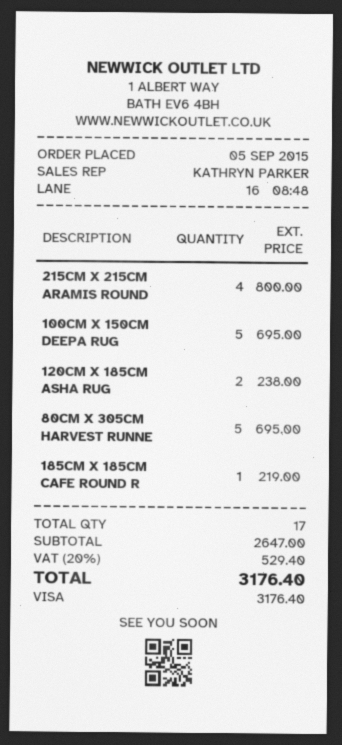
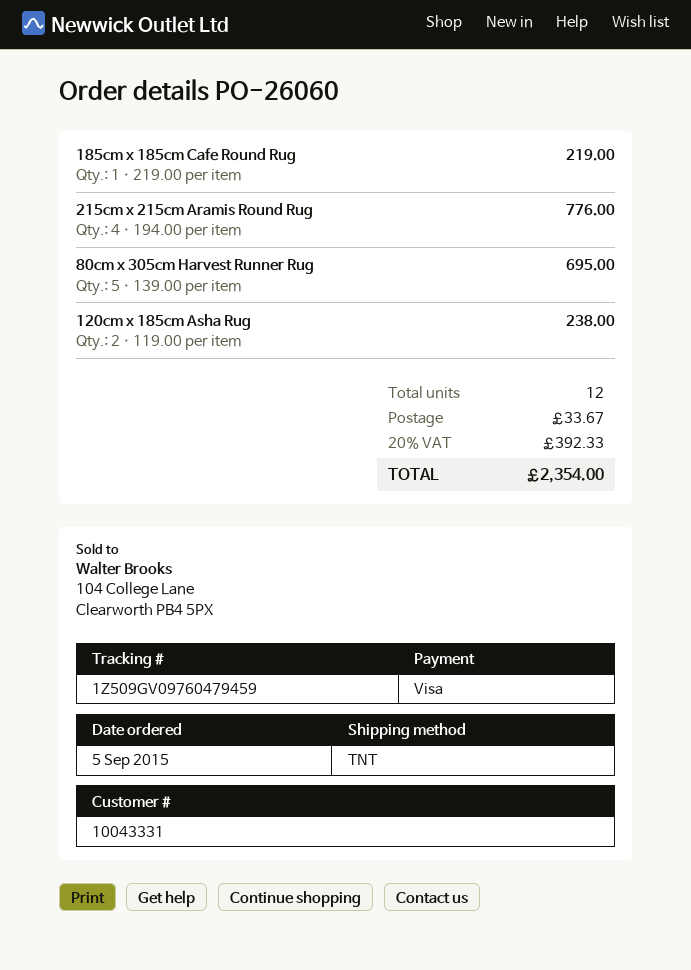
215CM X 215CM ARAMIS ROUND: 4 for 800.00 -> 4 for 776.00
100CM X 150CM DEEPA RUG: 5 for 695.00 -> none
total quantity: 17 -> 12
shipping: none -> 33.67
tax: 20% = 529.40 -> 20% = 392.33
total: 3176.40 -> 2354.00

